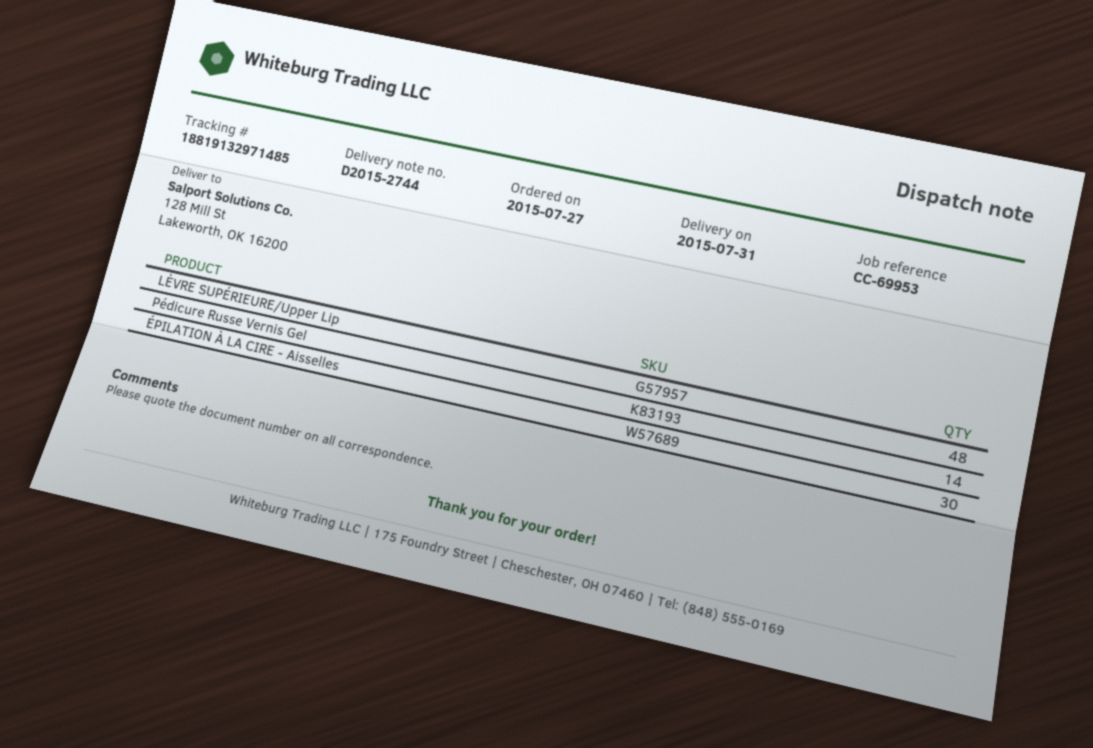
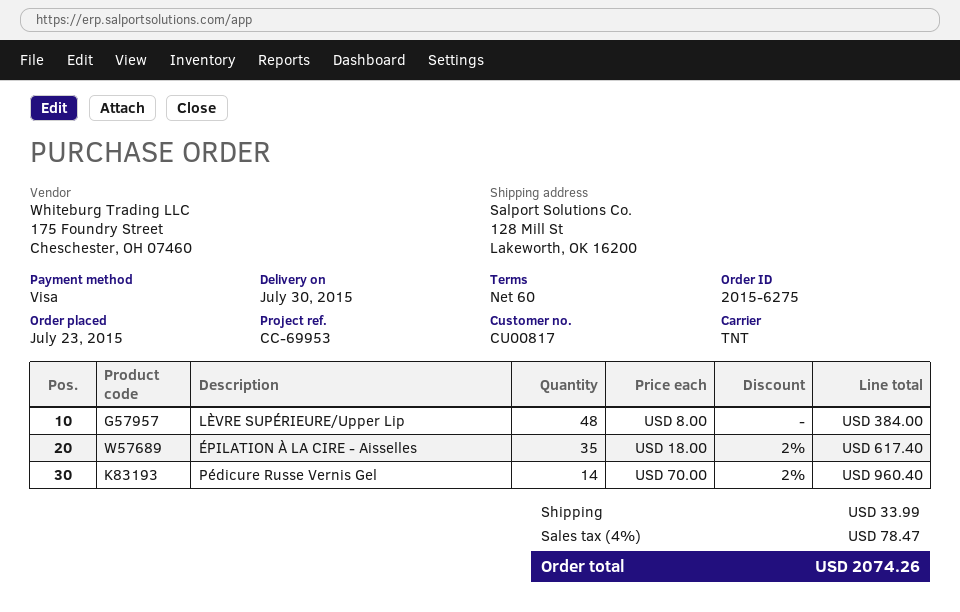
order date: 2015-07-27 -> 2015-07-23
delivery date: 2015-07-31 -> 2015-07-30
ÉPILATION À LA CIRE - Aisselles: 30 -> 35

